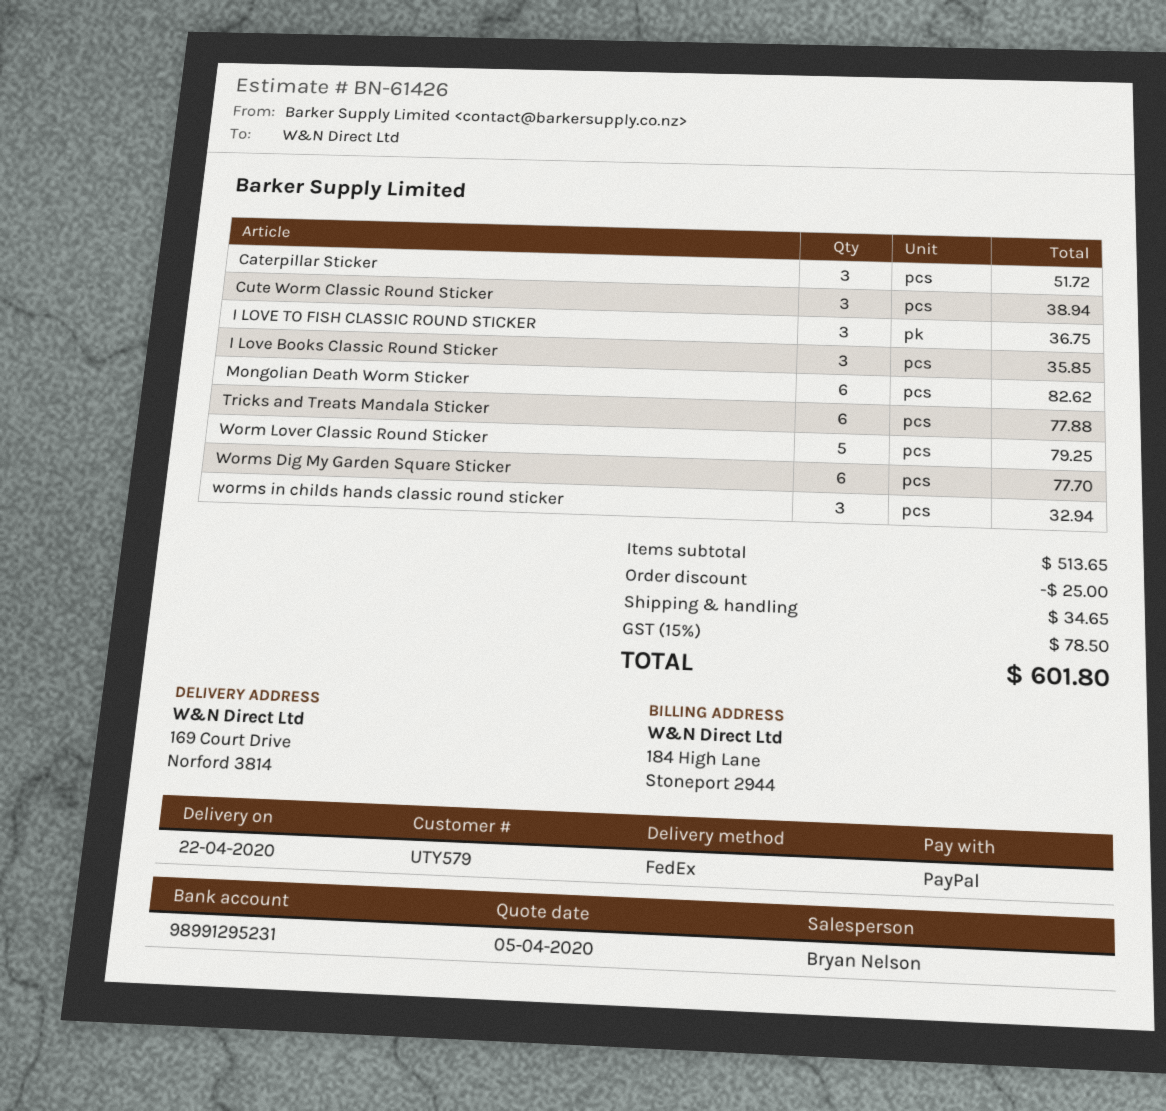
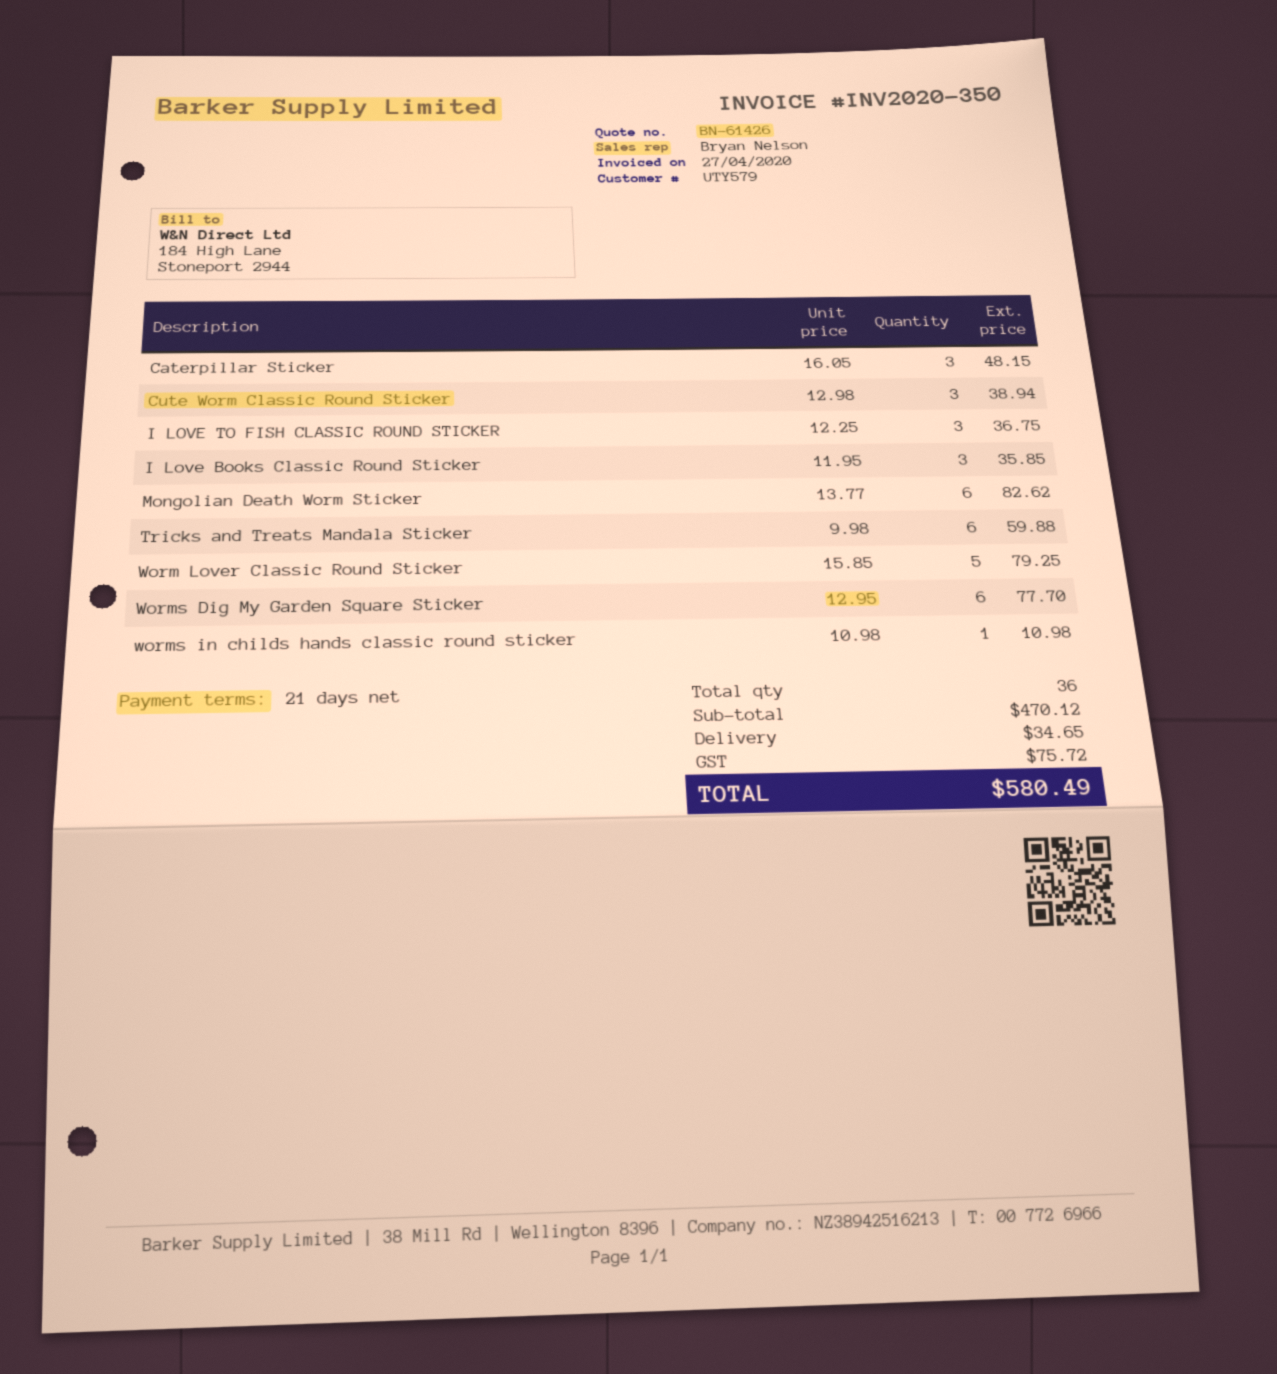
Caterpillar Sticker: 3 for 51.72 -> 3 for 48.15
Tricks and Treats Mandala Sticker: 6 for 77.88 -> 6 for 59.88
worms in childs hands classic round sticker: 3 for 32.94 -> 1 for 10.98
subtotal: 513.65 -> 470.12
discount: 25.00 -> none
tax: 78.50 -> 75.72
total: 601.80 -> 580.49

